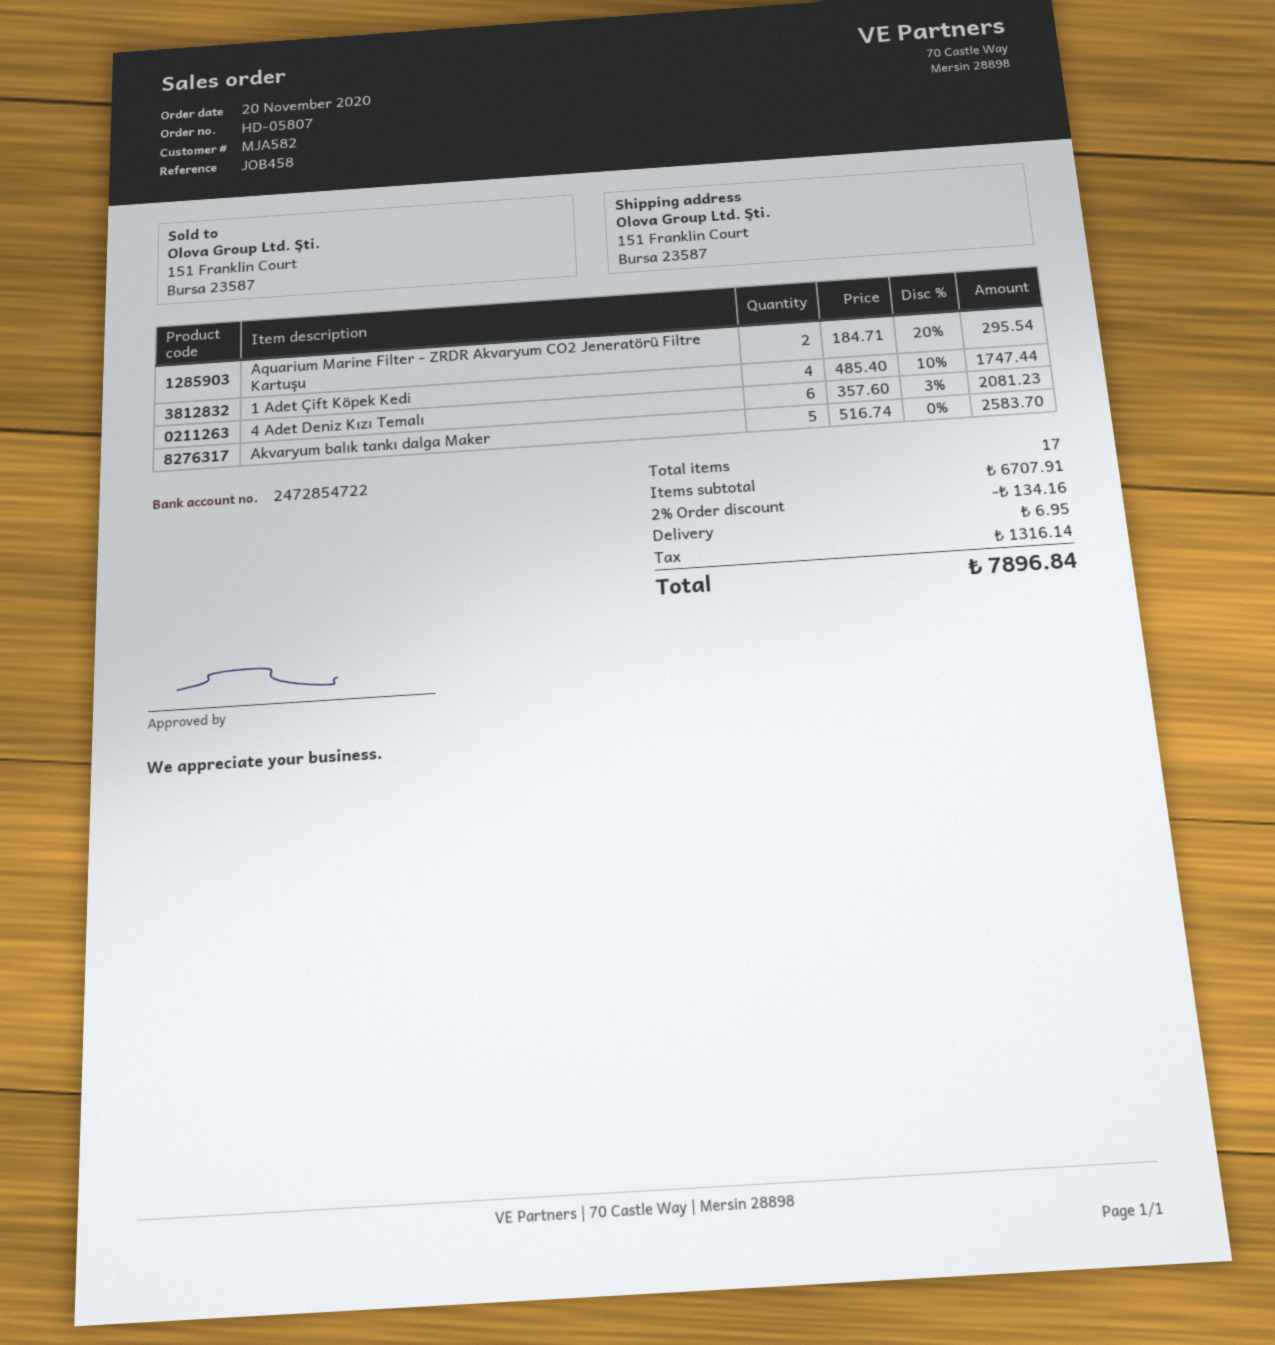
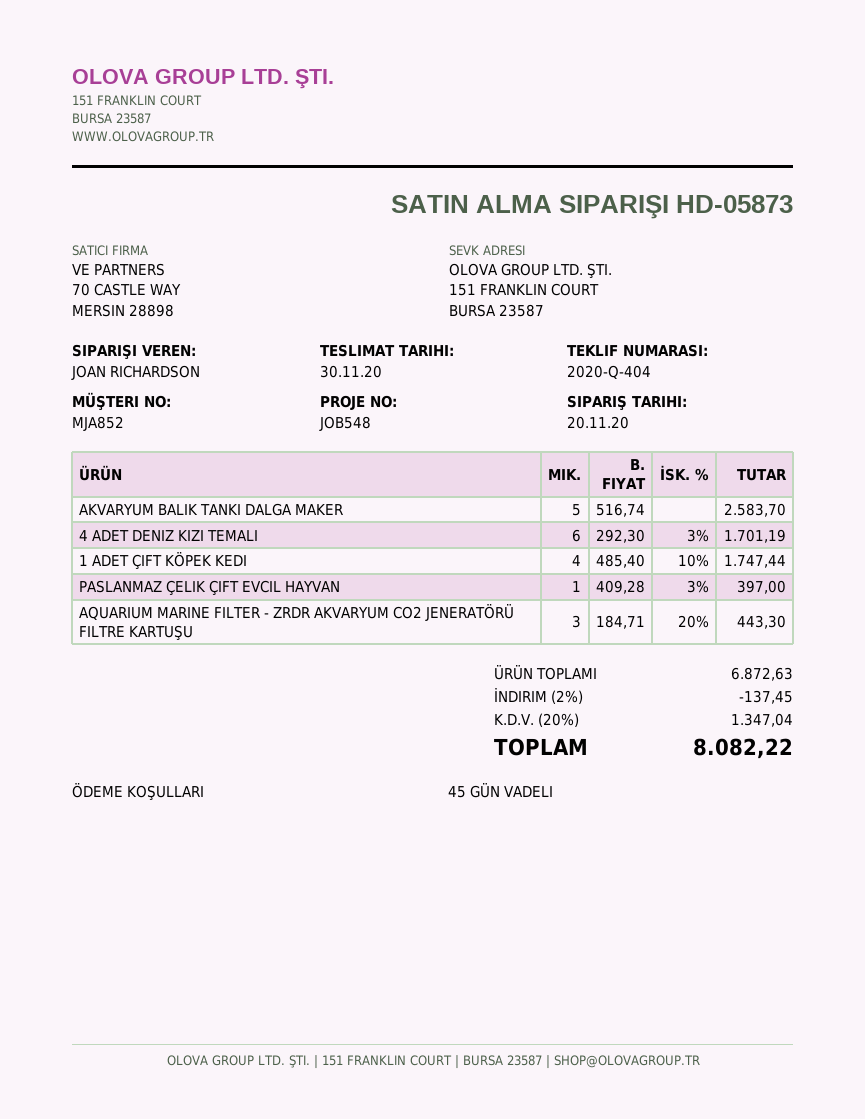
order number: HD-05807 -> HD-05873
customer number: MJA582 -> MJA852
reference: JOB458 -> JOB548
Aquarium Marine Filter - ZRDR Akvaryum CO2 Jeneratörü Filtre Kartuşu: 2 x 184.71 - 20% = 295.54 -> 3 x 184.71 - 20% = 443.30
4 Adet Deniz Kızı Temalı: 6 x 357.60 - 3% = 2081.23 -> 6 x 292.30 - 3% = 1701.19
PASLANMAZ ÇELIK ÇIFT EVCIL HAYVAN: none -> 1 x 409.28 - 3% = 397.00
subtotal: 6707.91 -> 6872.63
discount: 2% = 134.16 -> 2% = 137.45
shipping: 6.95 -> none
tax: 1316.14 -> 1347.04
total: 7896.84 -> 8082.22

